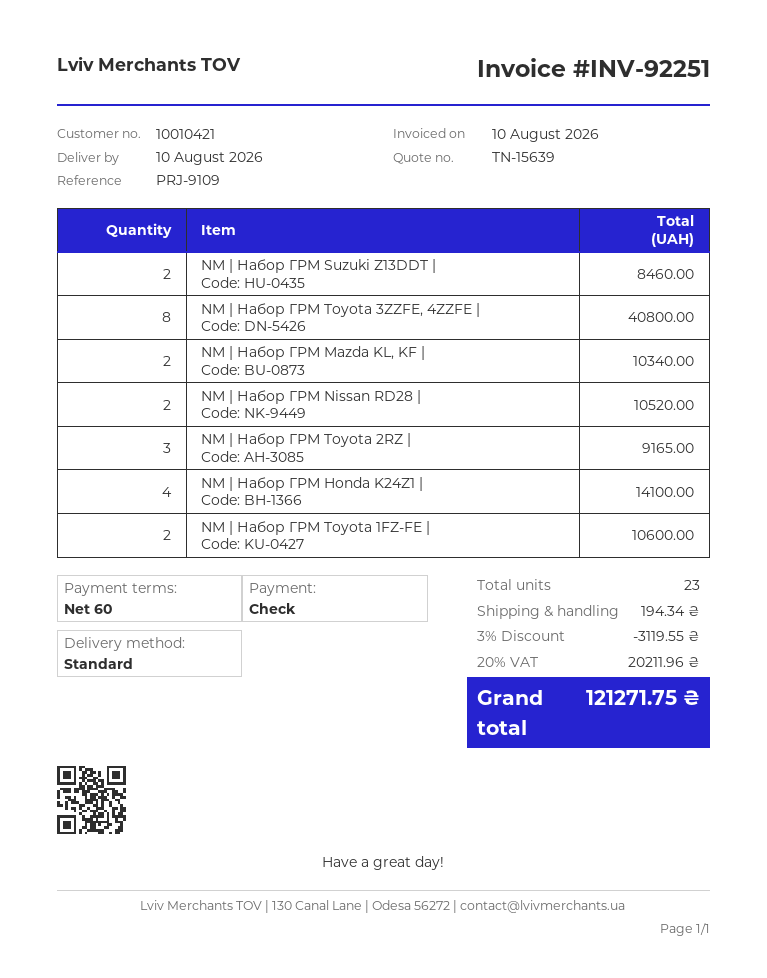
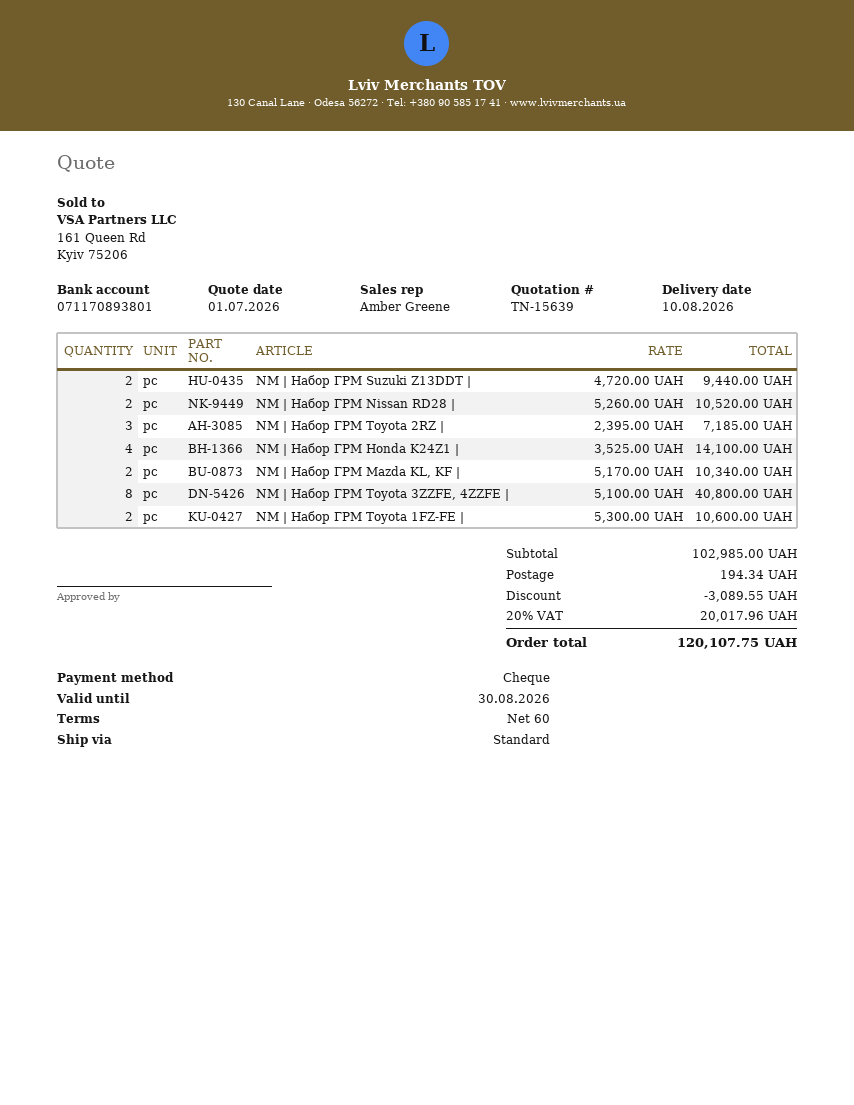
NM | Набор ГРМ Suzuki Z13DDT |: 2 for 8460.00 -> 2 for 9440.00
NM | Набор ГРМ Toyota 2RZ |: 3 for 9165.00 -> 3 for 7185.00
discount: 3119.55 -> 3089.55
tax: 20% = 20211.96 -> 20% = 20017.96
total: 121271.75 -> 120107.75

